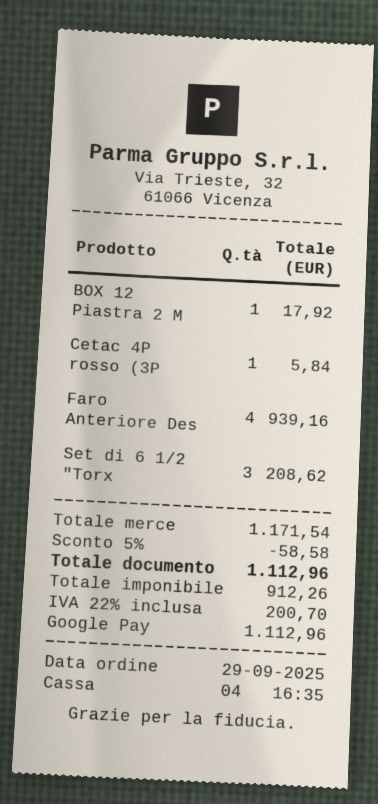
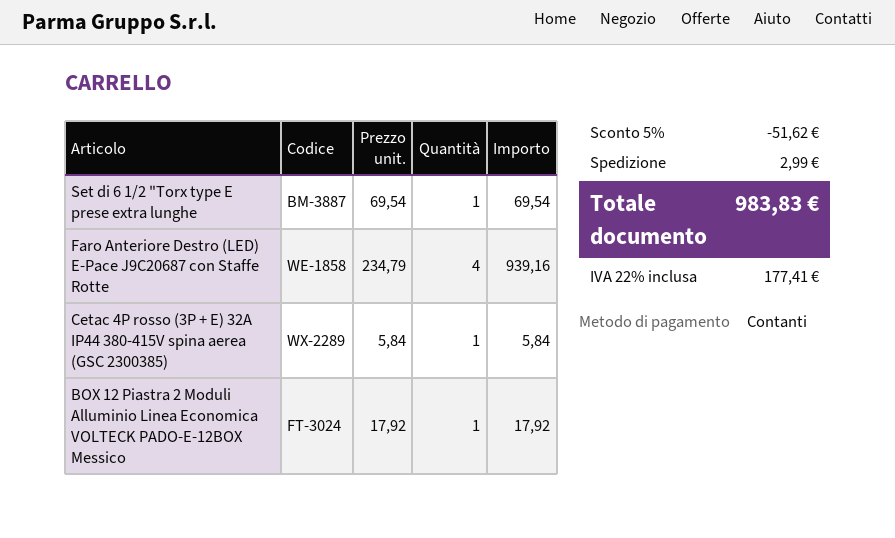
payment method: Google Pay -> cash
Set di 6 1/2 "Torx: 3 for 208.62 -> 1 for 69.54
discount: 5% = 58.58 -> 5% = 51.62
shipping: none -> 2.99
tax: 22% = 200.70 -> 22% = 177.41
total: 1112.96 -> 983.83

